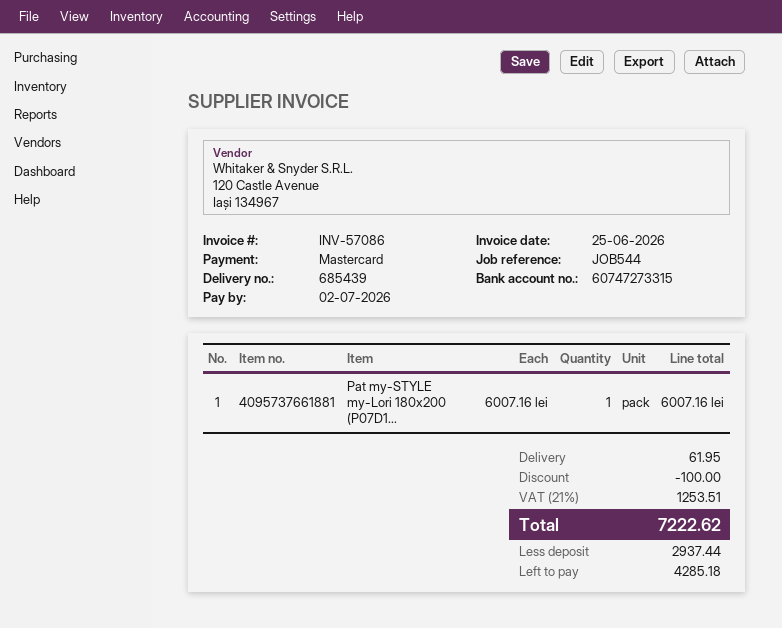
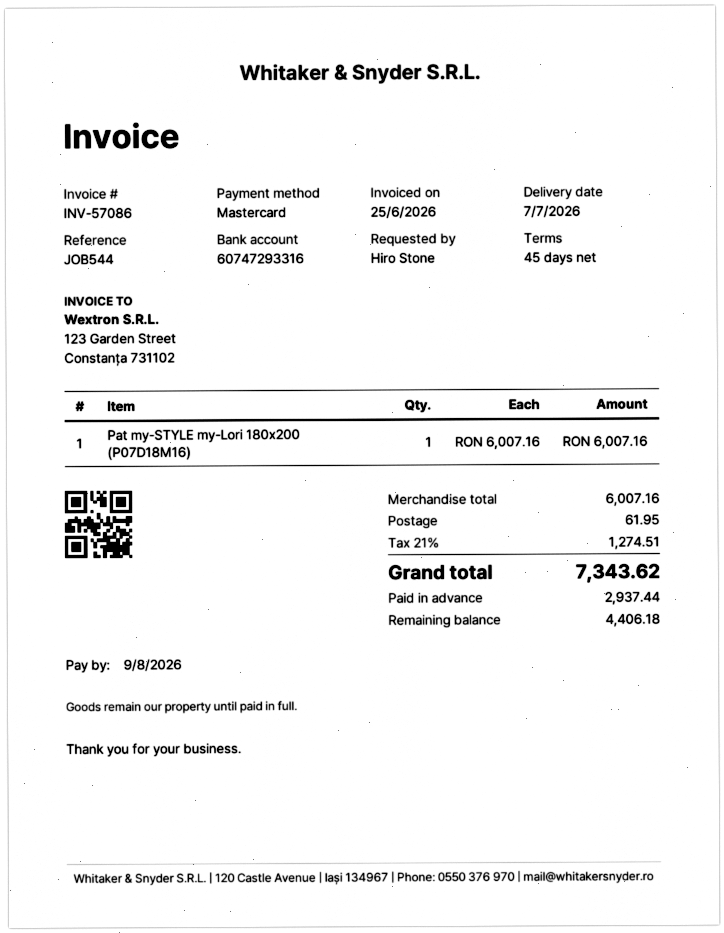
due date: 2026-07-02 -> 2026-08-09
bank account: 60747273315 -> 60747293316
discount: 100.00 -> none
tax: 21% = 1253.51 -> 21% = 1274.51
total: 7222.62 -> 7343.62
balance: 4285.18 -> 4406.18

